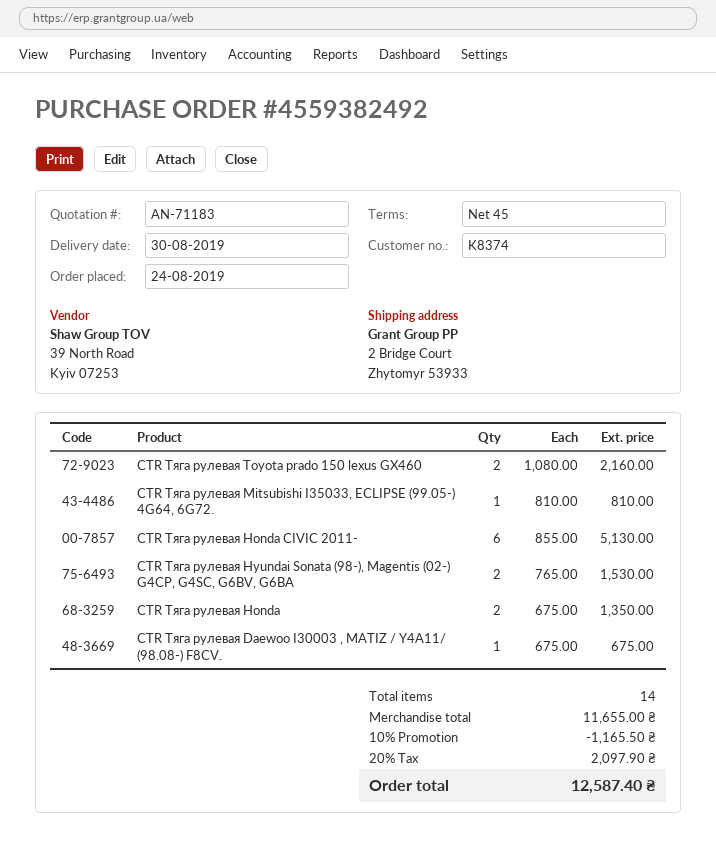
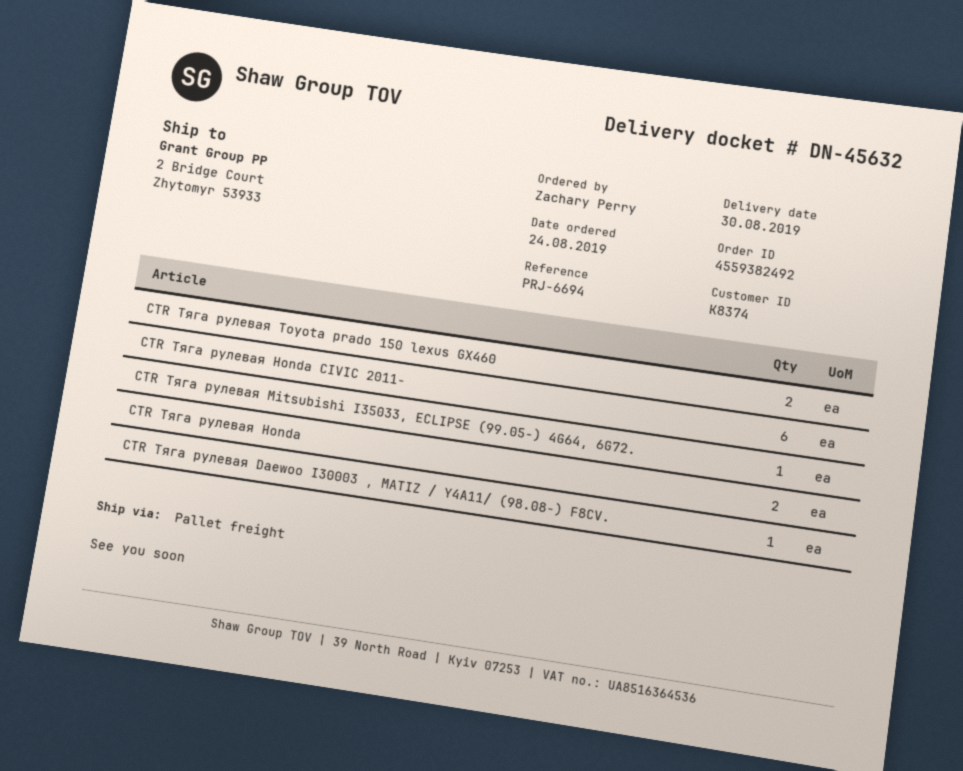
CTR Тяга рулевая Hyundai Sonata (98-), Magentis (02-) G4CP, G4SC, G6BV, G6BA: 2 -> none

